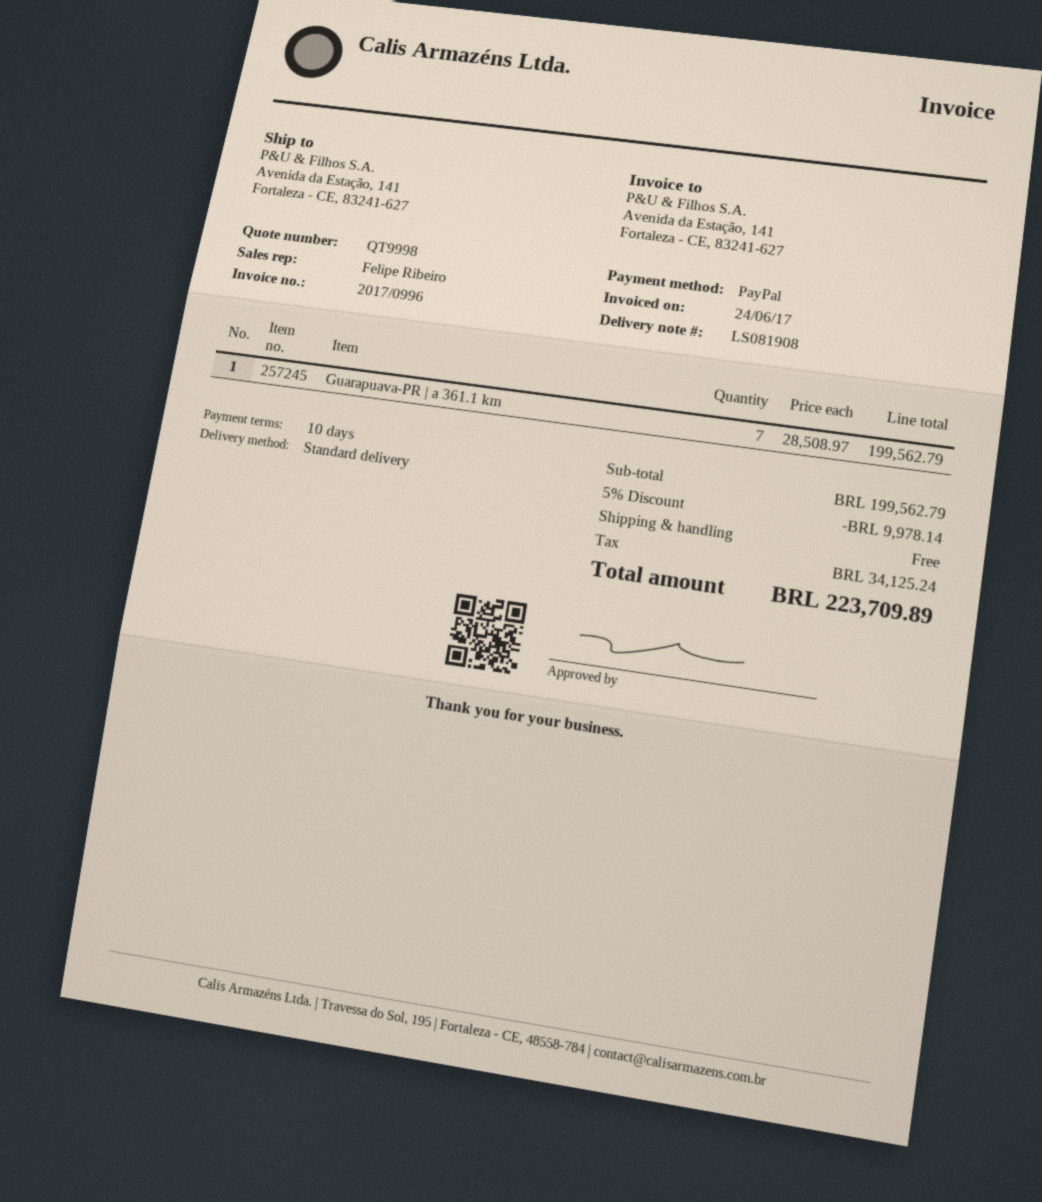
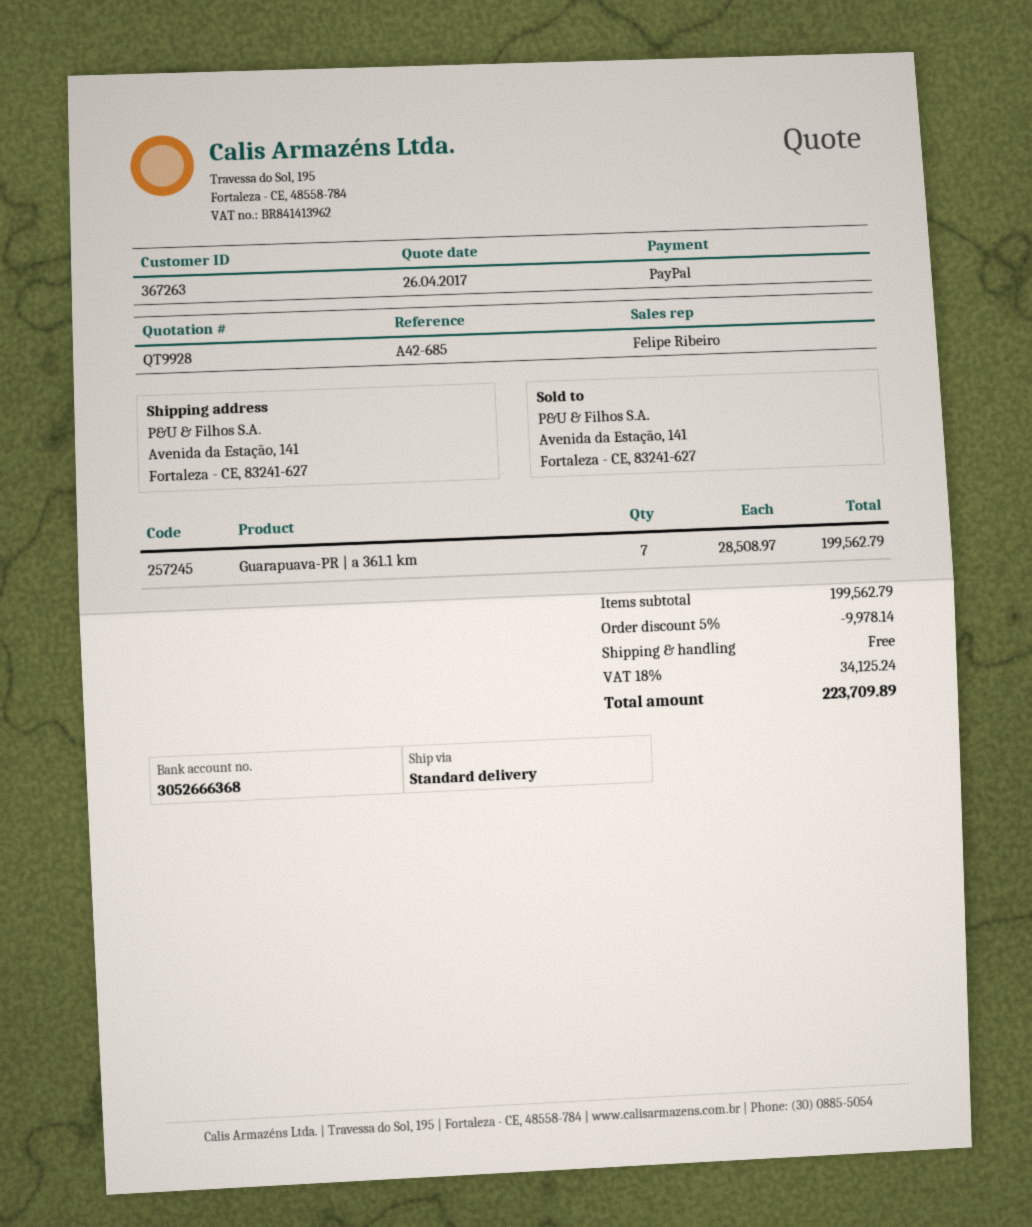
quote number: QT9998 -> QT9928

